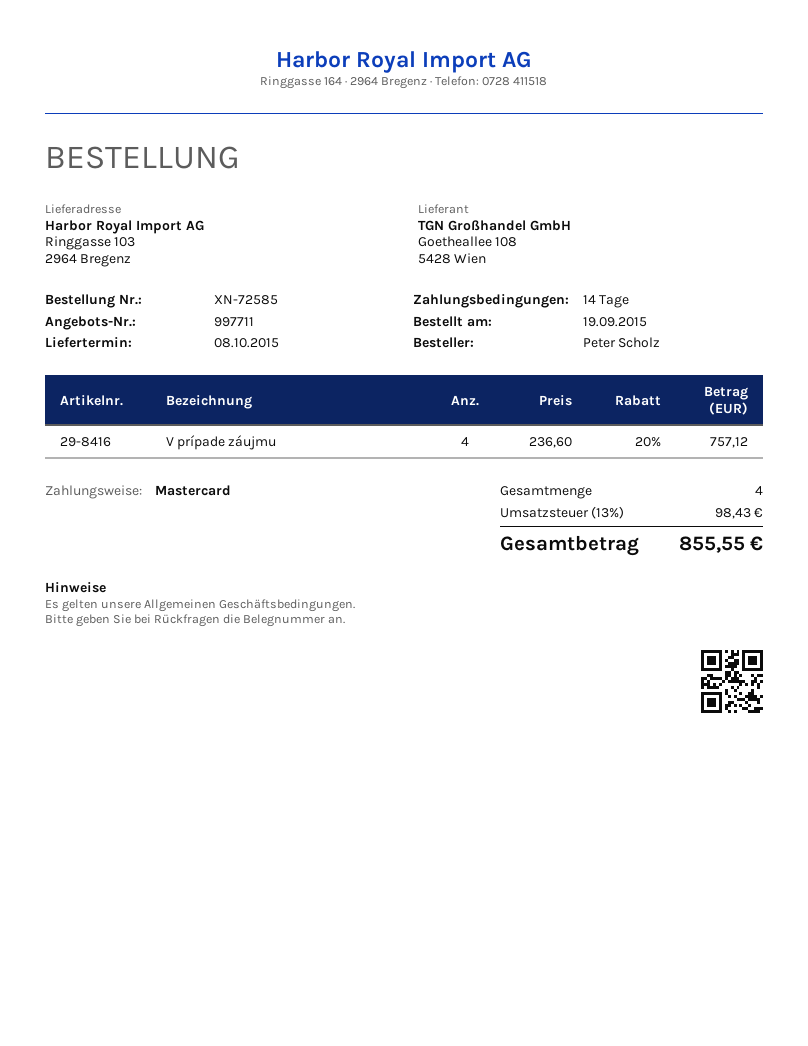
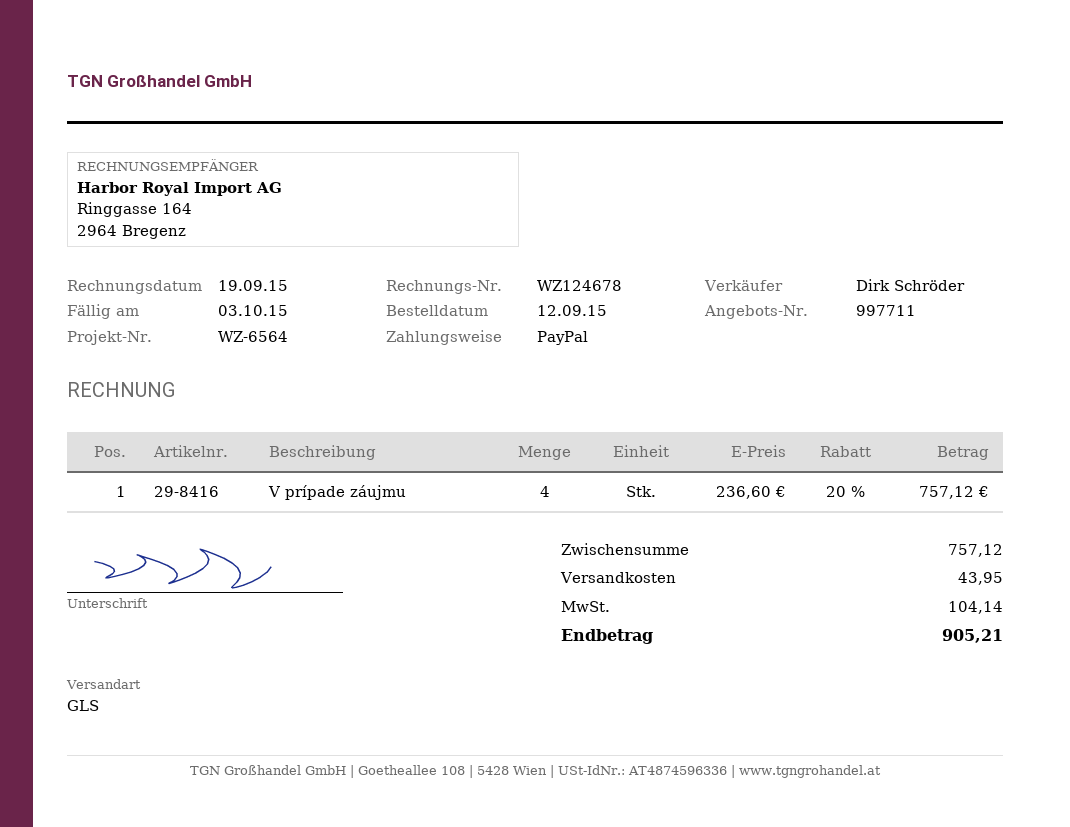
order date: 2015-09-19 -> 2015-09-12
payment method: Mastercard -> PayPal
shipping: none -> 43.95
tax: 98.43 -> 104.14
total: 855.55 -> 905.21

